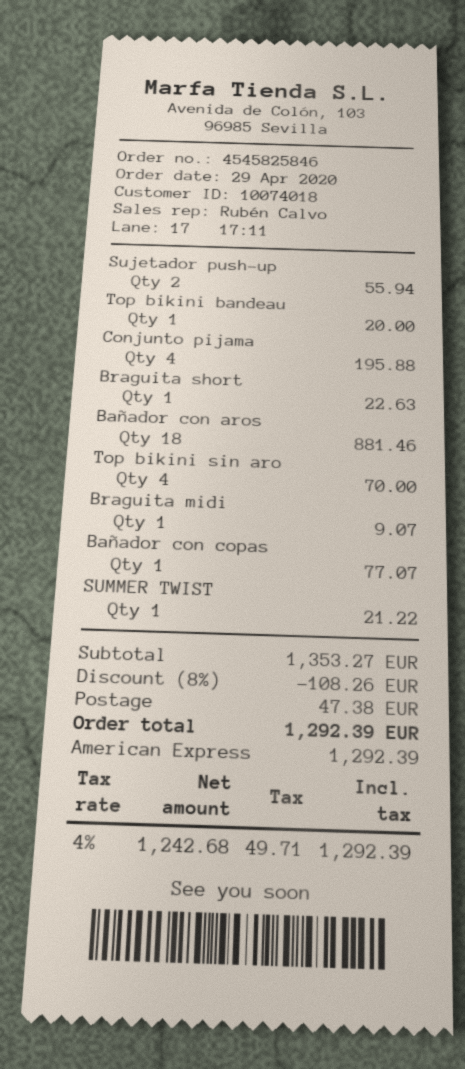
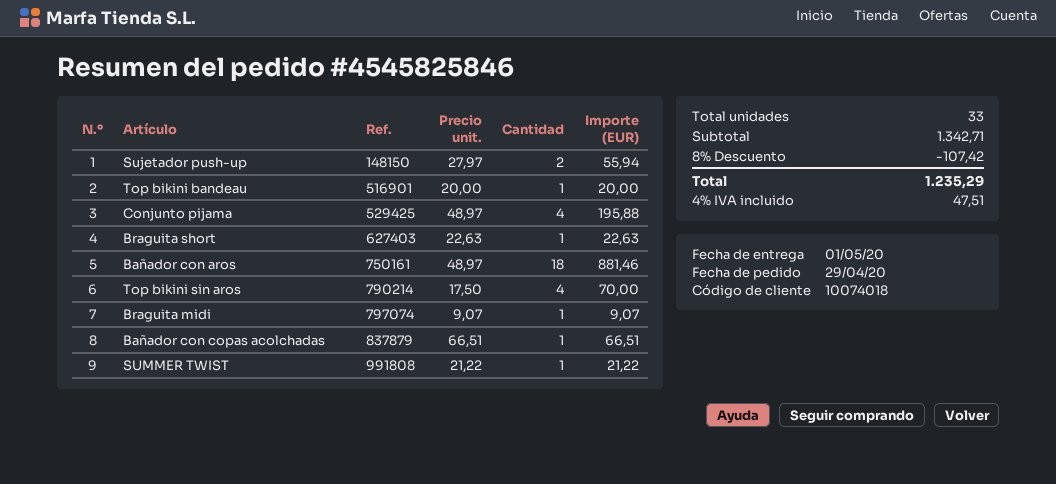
Bañador con copas: 1 for 77.07 -> 1 for 66.51
subtotal: 1353.27 -> 1342.71
discount: 8% = 108.26 -> 8% = 107.42
shipping: 47.38 -> none
tax: 4% = 49.71 -> 4% = 47.51
total: 1292.39 -> 1235.29

